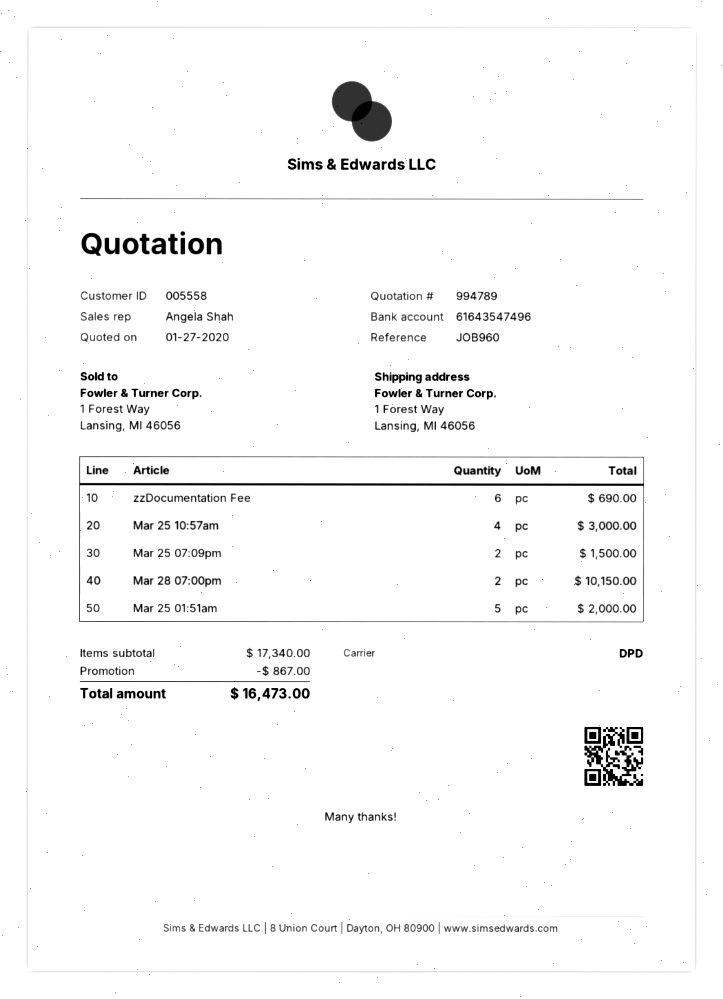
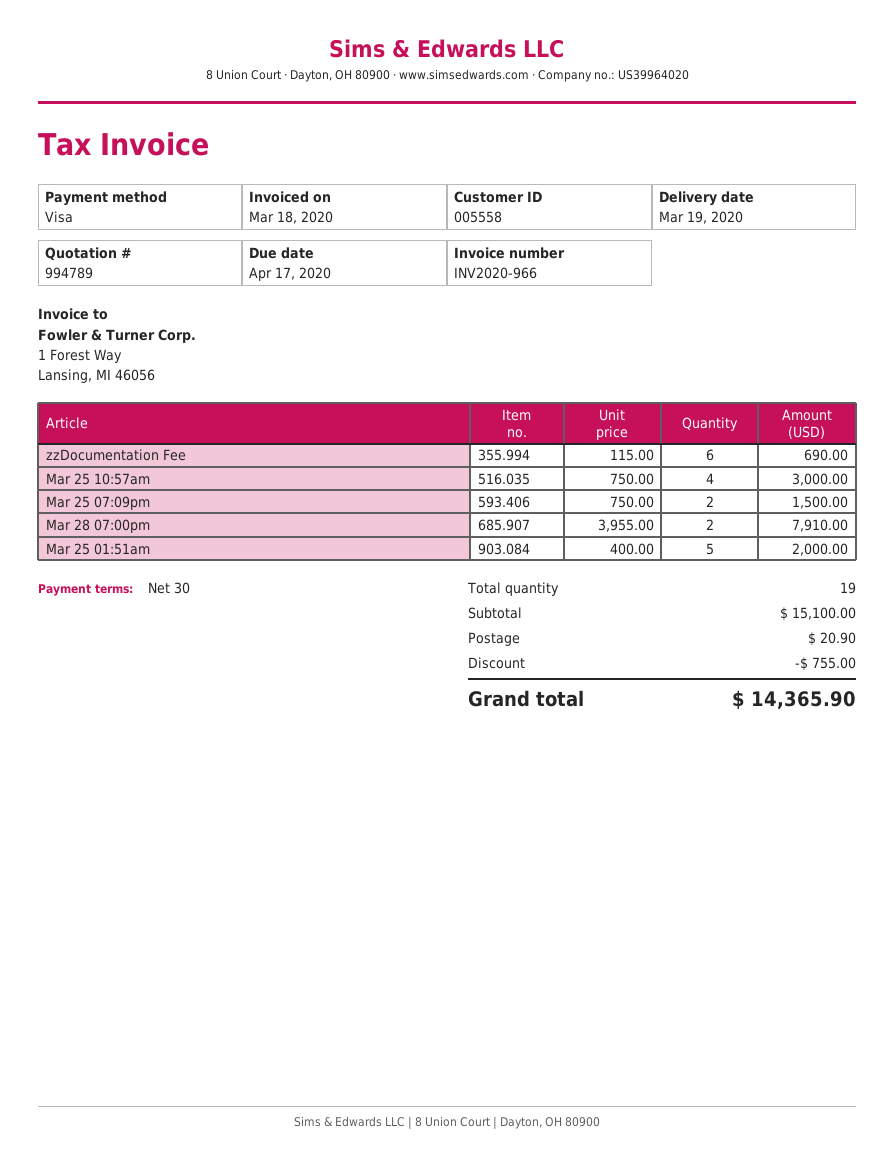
Mar 28 07:00pm: 2 for 10150.00 -> 2 for 7910.00
subtotal: 17340.00 -> 15100.00
discount: 867.00 -> 755.00
shipping: none -> 20.90
total: 16473.00 -> 14365.90

